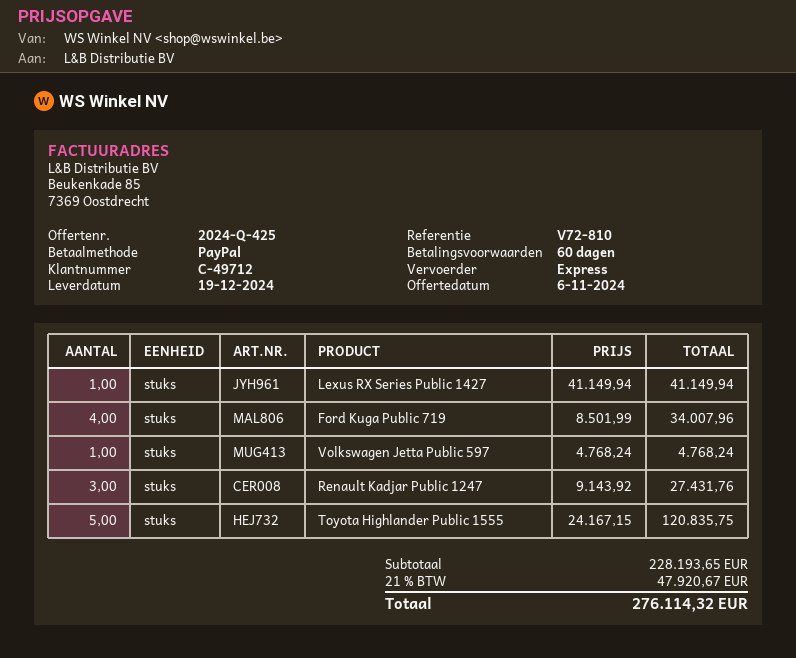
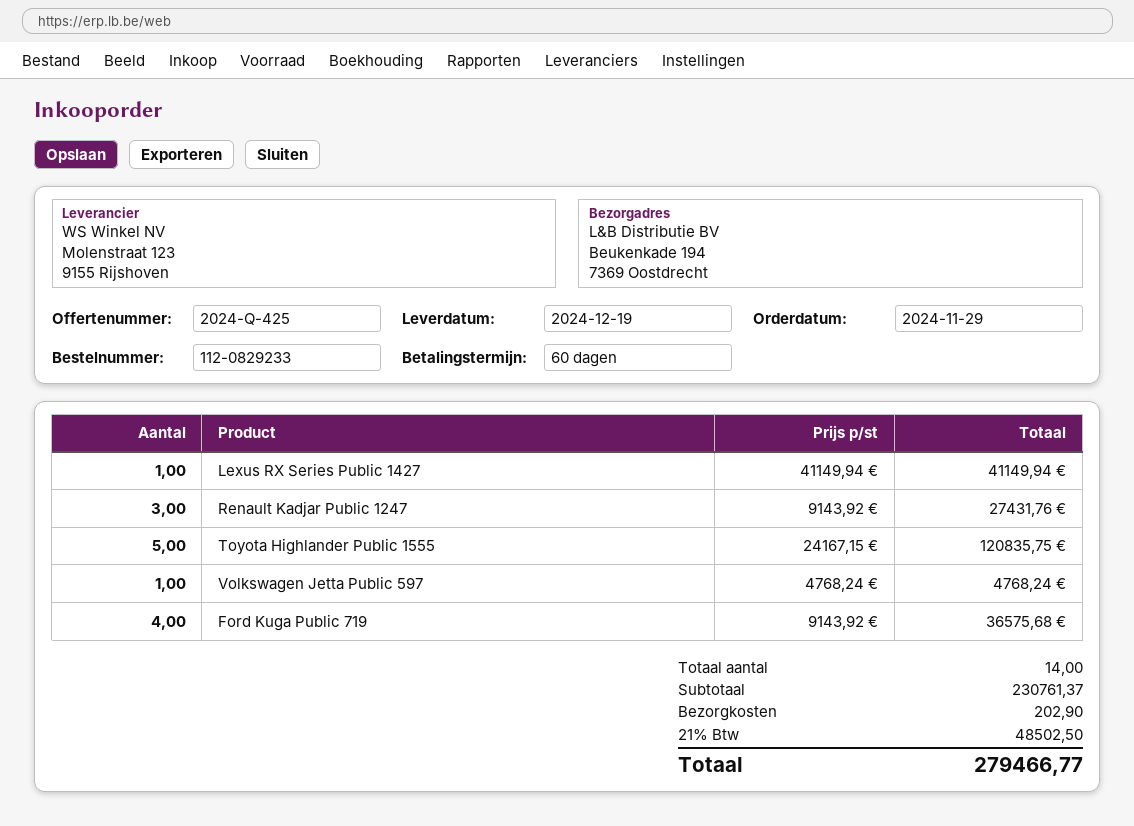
Ford Kuga Public 719: 4 x 8501.99 = 34007.96 -> 4 x 9143.92 = 36575.68
subtotal: 228193.65 -> 230761.37
shipping: none -> 202.90
tax: 21% = 47920.67 -> 21% = 48502.50
total: 276114.32 -> 279466.77

